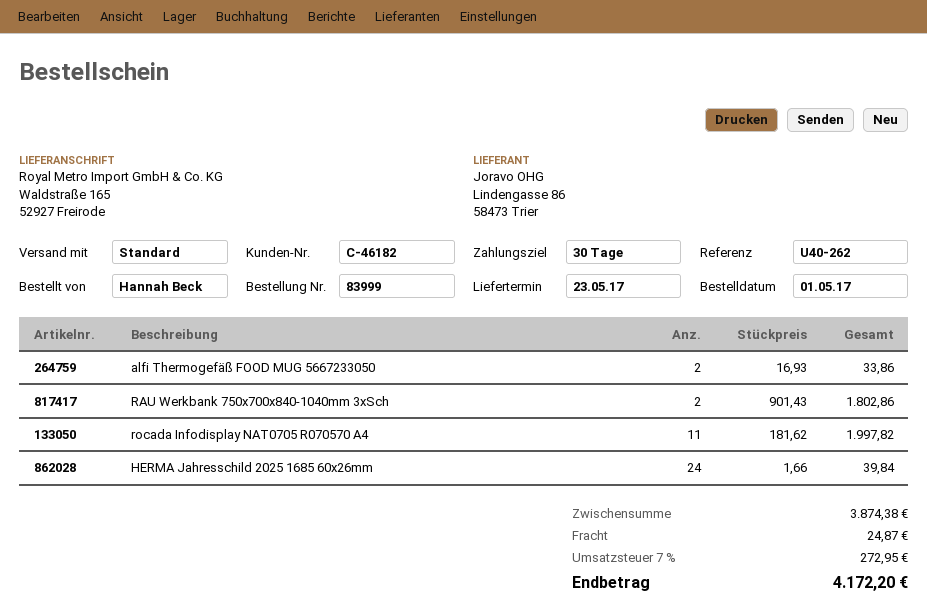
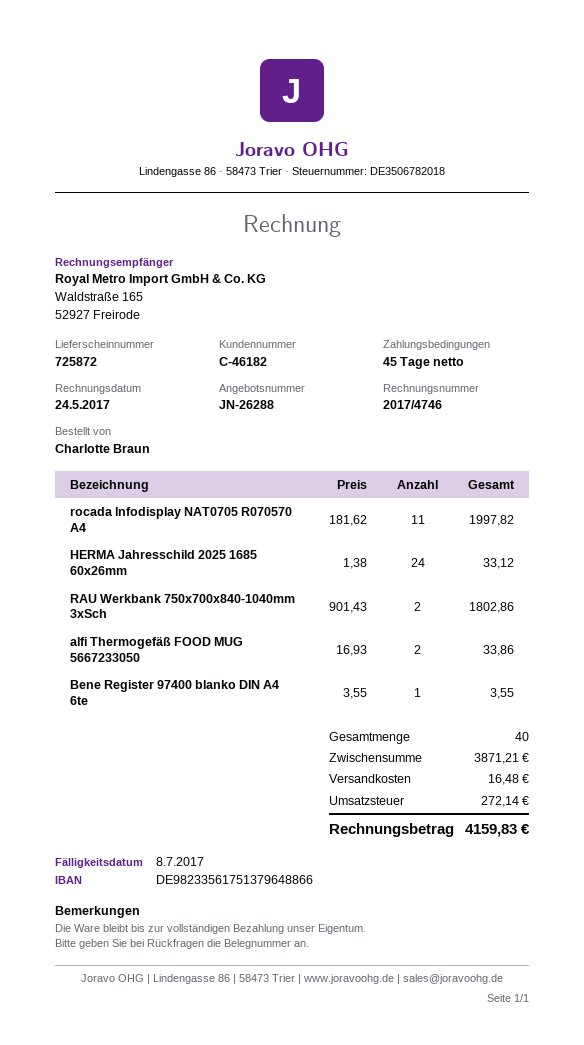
payment terms: 30 days -> 45 days
ordered by: Hannah Beck -> Charlotte Braun
HERMA Jahresschild 2025 1685 60x26mm: 24 x 1.66 = 39.84 -> 24 x 1.38 = 33.12
Bene Register 97400 blanko DIN A4 6te: none -> 1 x 3.55 = 3.55
subtotal: 3874.38 -> 3871.21
shipping: 24.87 -> 16.48
tax: 272.95 -> 272.14
total: 4172.20 -> 4159.83

